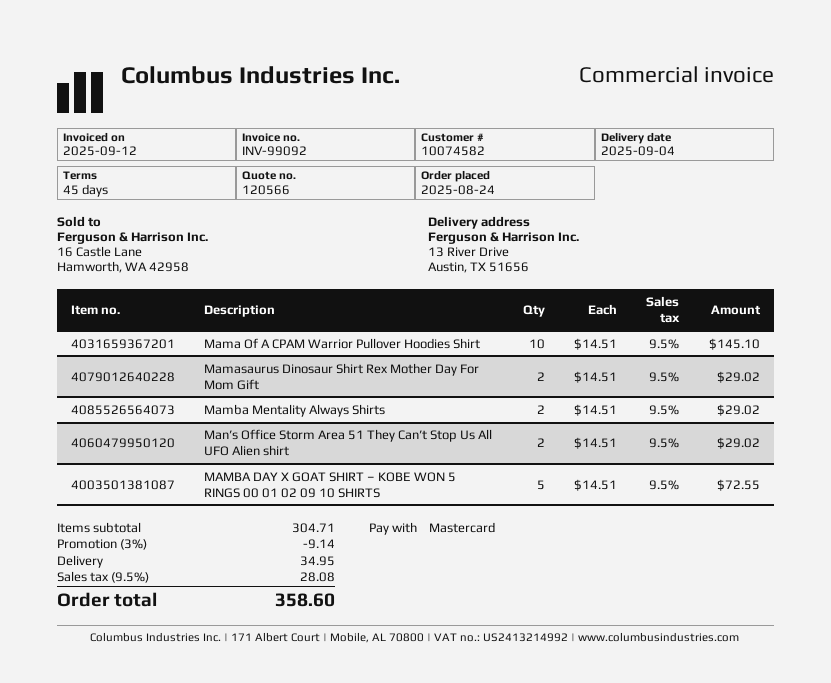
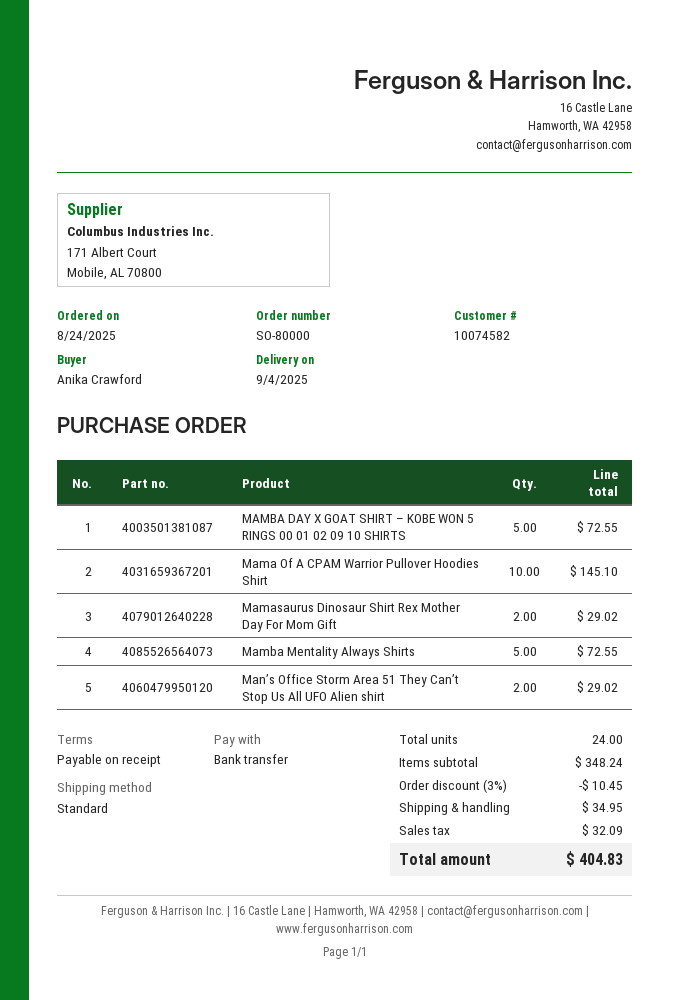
payment terms: 45 days -> on receipt
payment method: Mastercard -> bank transfer
Mamba Mentality Always Shirts: 2 for 29.02 -> 5 for 72.55
subtotal: 304.71 -> 348.24
discount: 3% = 9.14 -> 3% = 10.45
tax: 28.08 -> 32.09
total: 358.60 -> 404.83

